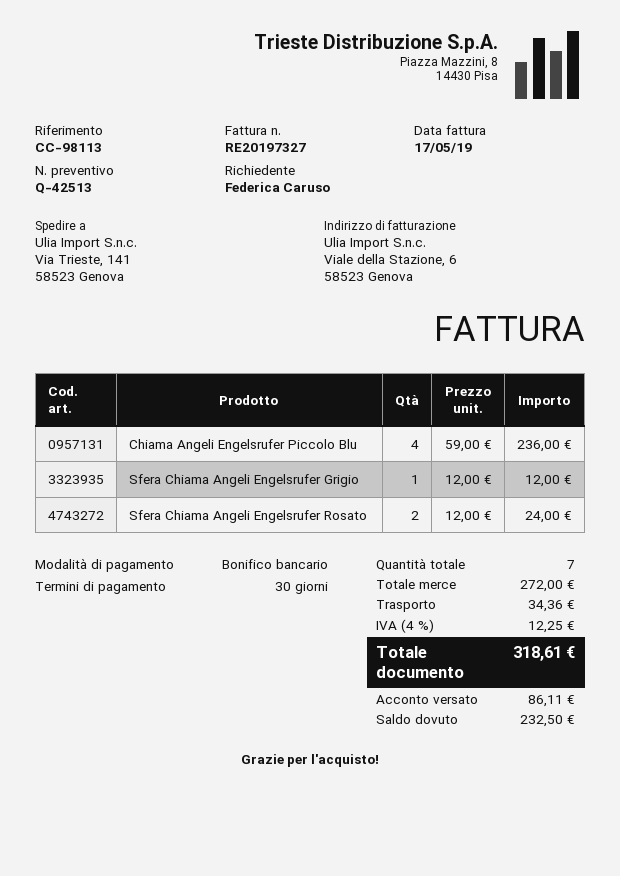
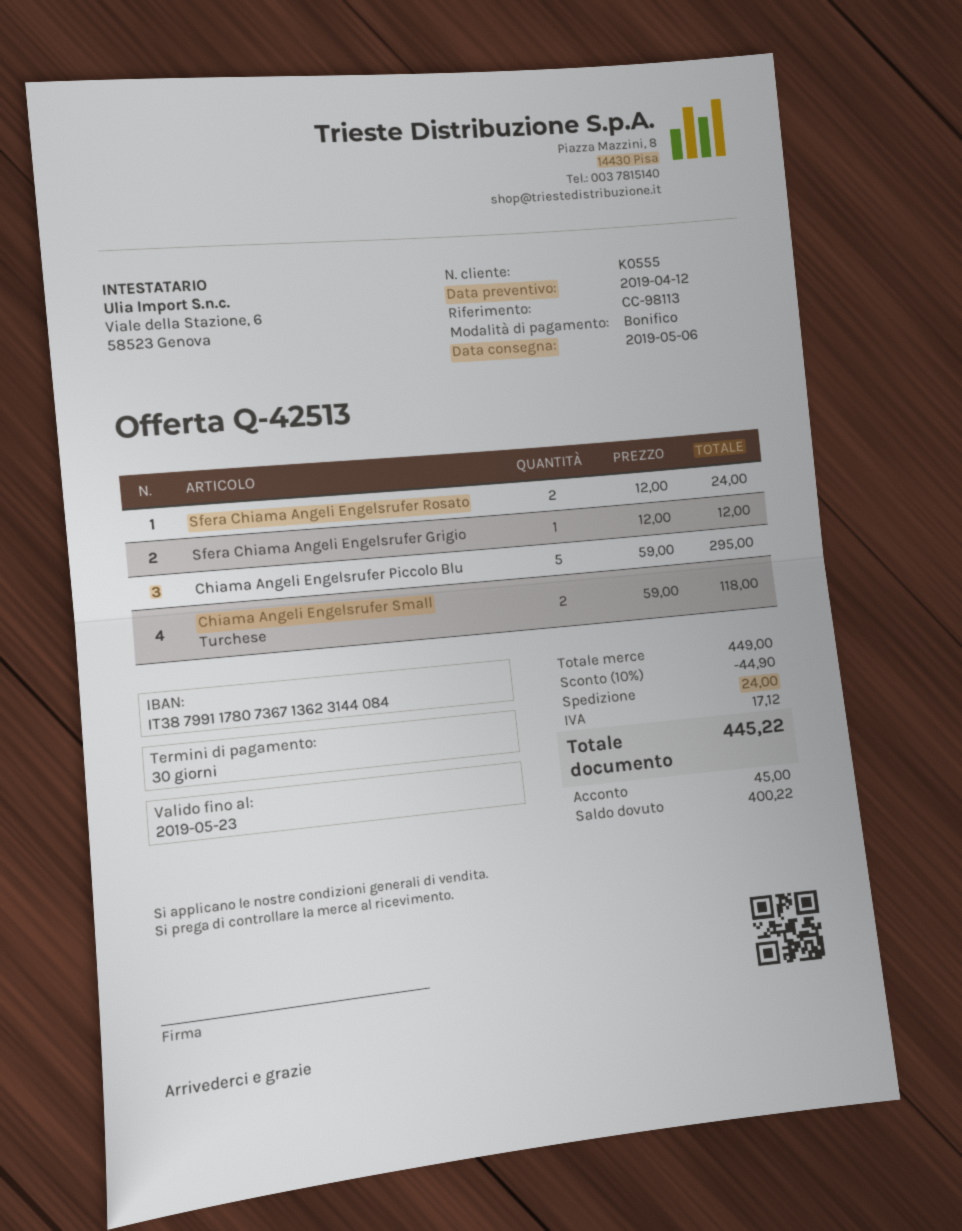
Chiama Angeli Engelsrufer Piccolo Blu: 4 x 59.00 = 236.00 -> 5 x 59.00 = 295.00
Chiama Angeli Engelsrufer Small Turchese: none -> 2 x 59.00 = 118.00
subtotal: 272.00 -> 449.00
discount: none -> 10% = 44.90
shipping: 34.36 -> 24.00
tax: 12.25 -> 17.12
total: 318.61 -> 445.22
deposit: 86.11 -> 45.00
balance: 232.50 -> 400.22

